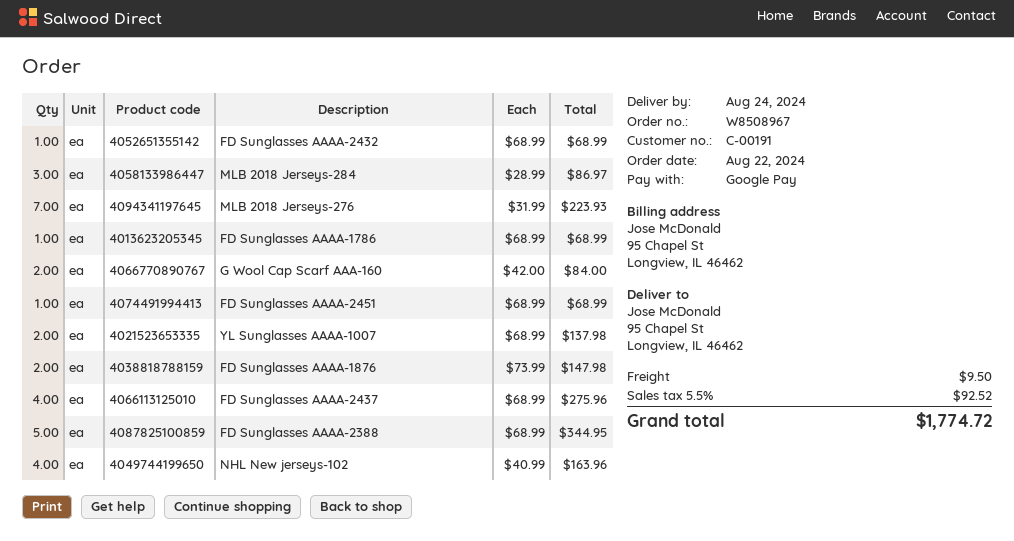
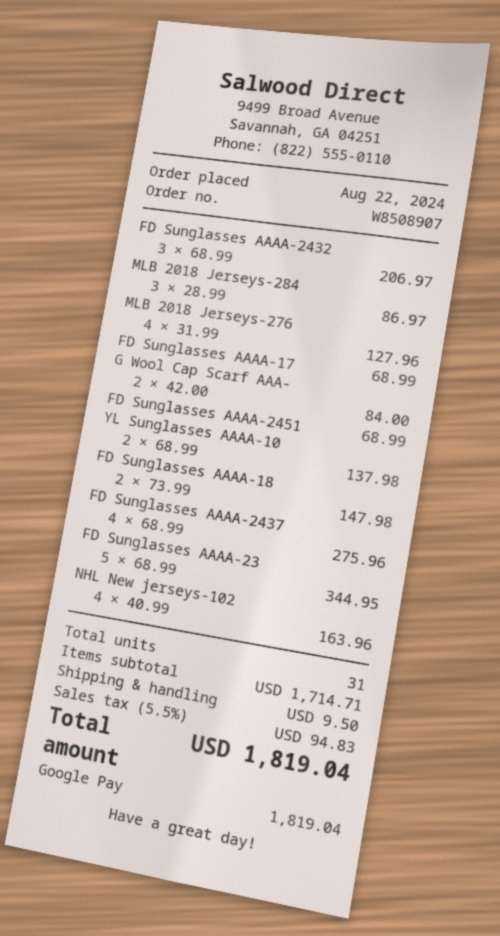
order number: W8508967 -> W8508907
FD Sunglasses AAAA-2432: 1 x 68.99 = 68.99 -> 3 x 68.99 = 206.97
MLB 2018 Jerseys-276: 7 x 31.99 = 223.93 -> 4 x 31.99 = 127.96
tax: 5.5% = 92.52 -> 5.5% = 94.83
total: 1774.72 -> 1819.04

